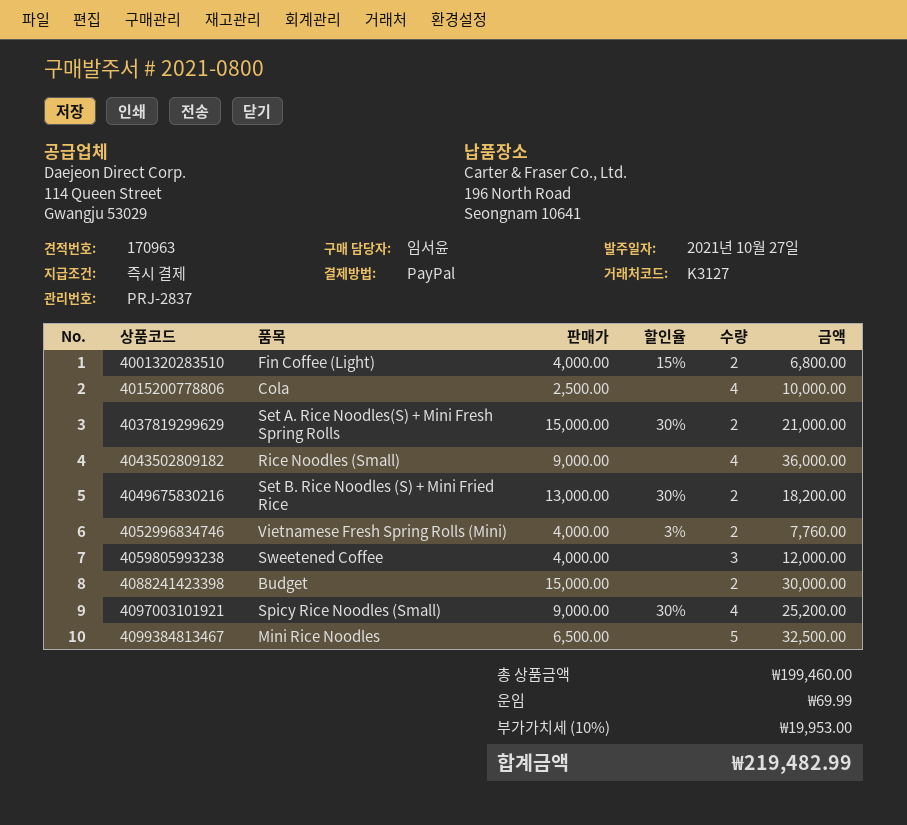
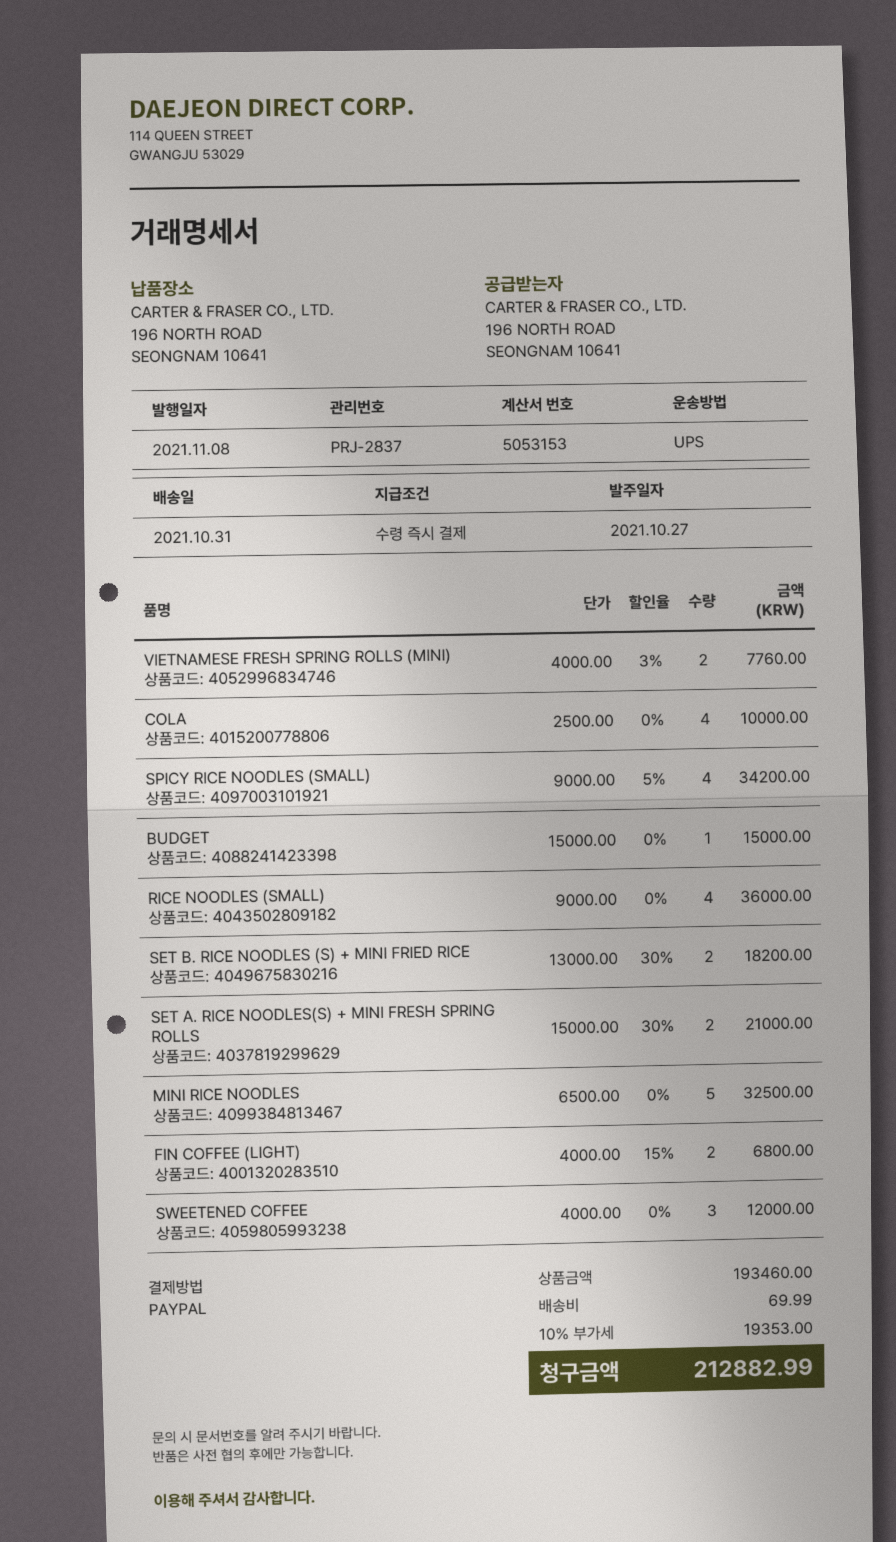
Budget: 2 x 15000.00 = 30000.00 -> 1 x 15000.00 = 15000.00
Spicy Rice Noodles (Small): 4 x 9000.00 - 30% = 25200.00 -> 4 x 9000.00 - 5% = 34200.00
subtotal: 199460.00 -> 193460.00
tax: 10% = 19953.00 -> 10% = 19353.00
total: 219482.99 -> 212882.99

